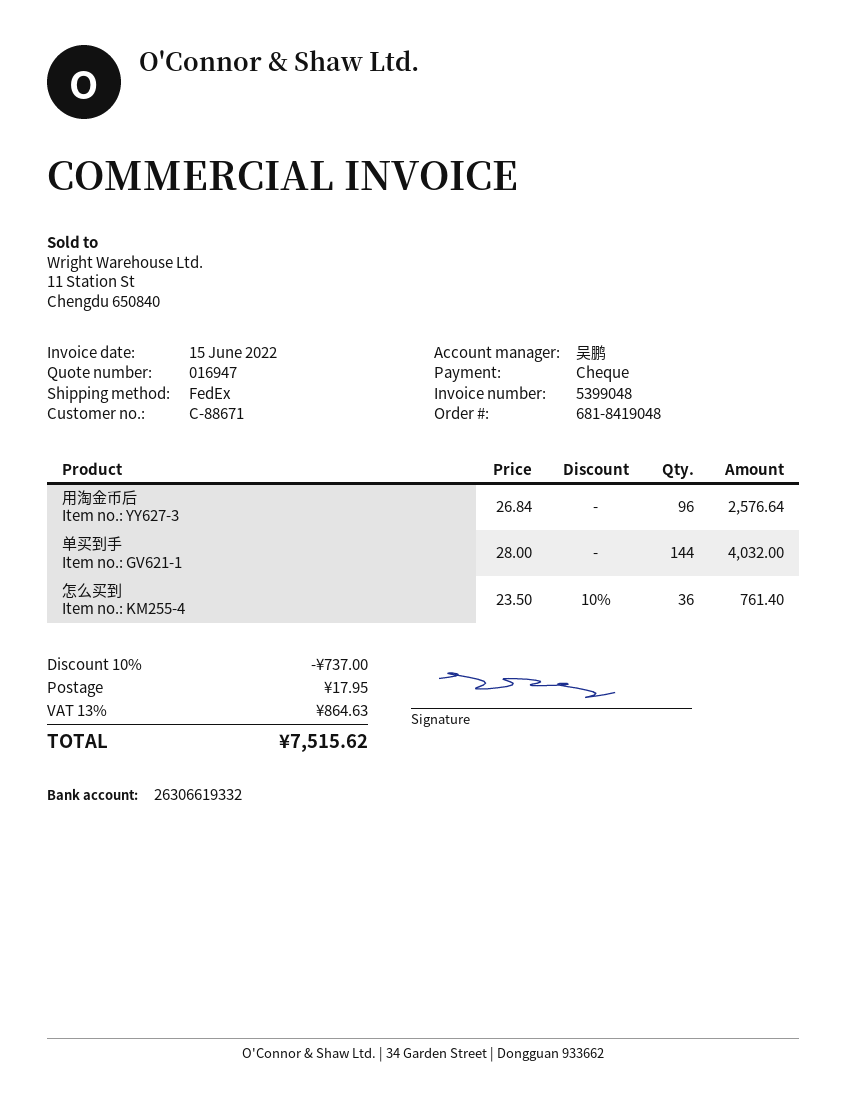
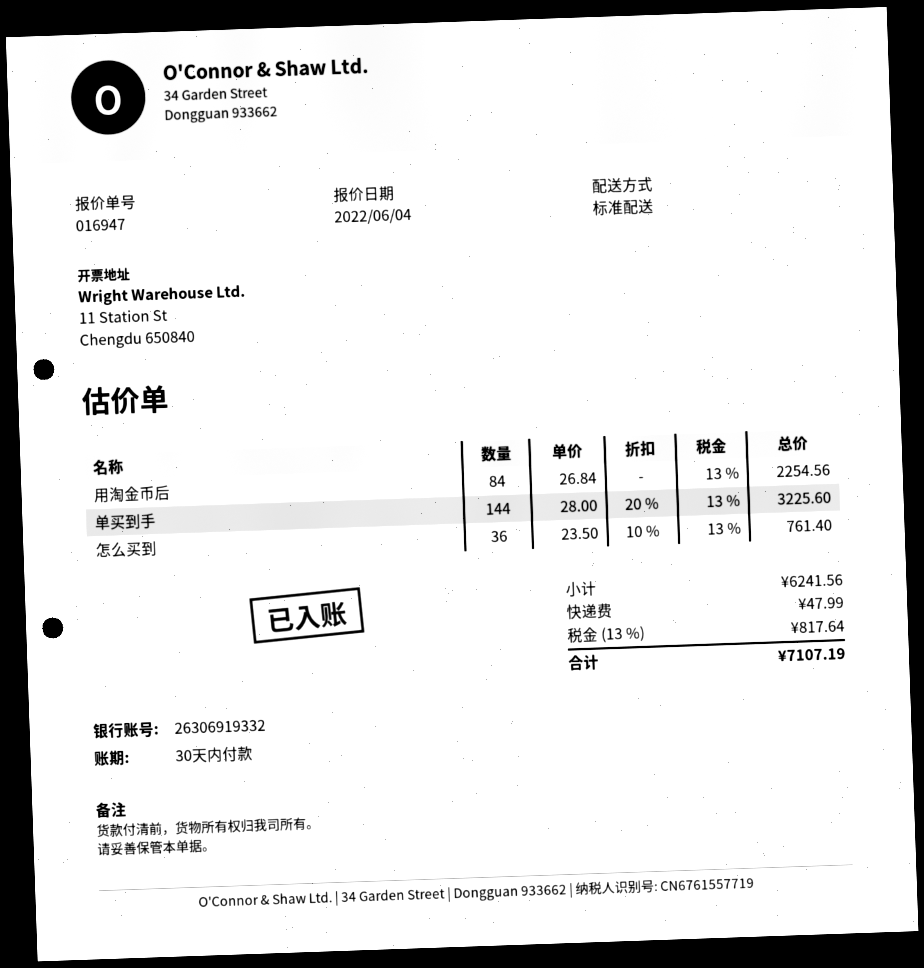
bank account: 26306619332 -> 26306919332
shipping method: FedEx -> standard
用淘金币后: 96 x 26.84 = 2576.64 -> 84 x 26.84 = 2254.56
单买到手: 144 x 28.00 = 4032.00 -> 144 x 28.00 - 20% = 3225.60
discount: 10% = 737.00 -> none
shipping: 17.95 -> 47.99
tax: 13% = 864.63 -> 13% = 817.64
total: 7515.62 -> 7107.19

